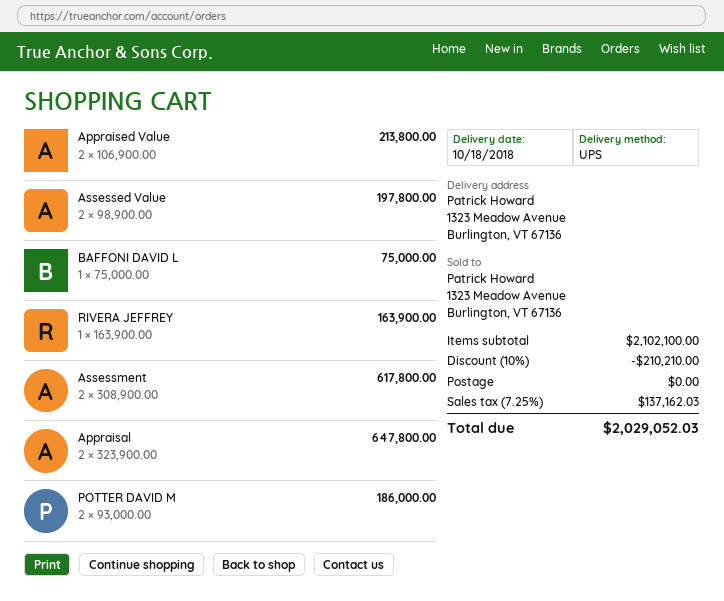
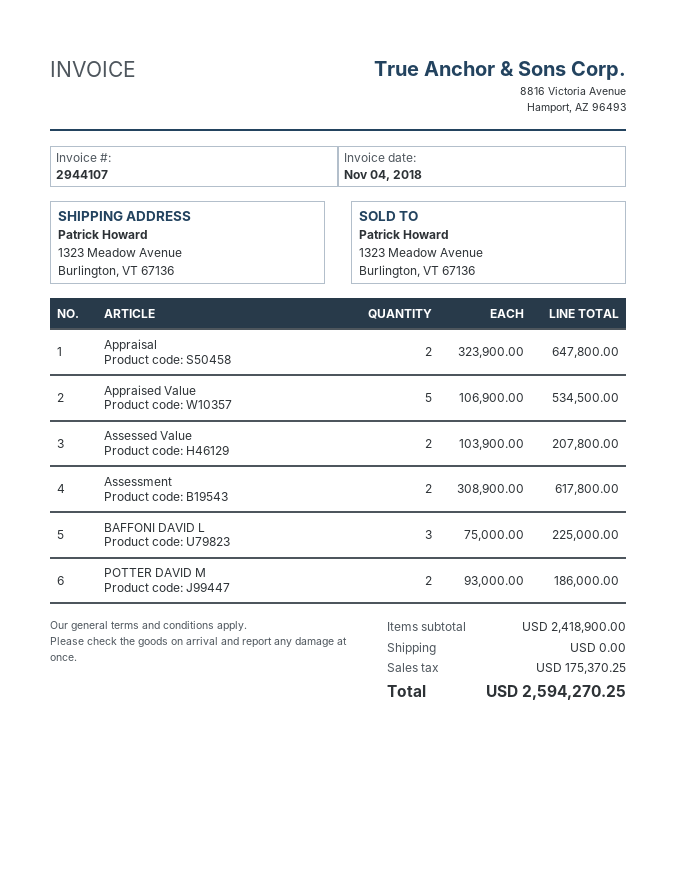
Appraised Value: 2 x 106900.00 = 213800.00 -> 5 x 106900.00 = 534500.00
Assessed Value: 2 x 98900.00 = 197800.00 -> 2 x 103900.00 = 207800.00
BAFFONI DAVID L: 1 x 75000.00 = 75000.00 -> 3 x 75000.00 = 225000.00
RIVERA JEFFREY: 1 x 163900.00 = 163900.00 -> none
subtotal: 2102100.00 -> 2418900.00
discount: 10% = 210210.00 -> none
tax: 137162.03 -> 175370.25
total: 2029052.03 -> 2594270.25

